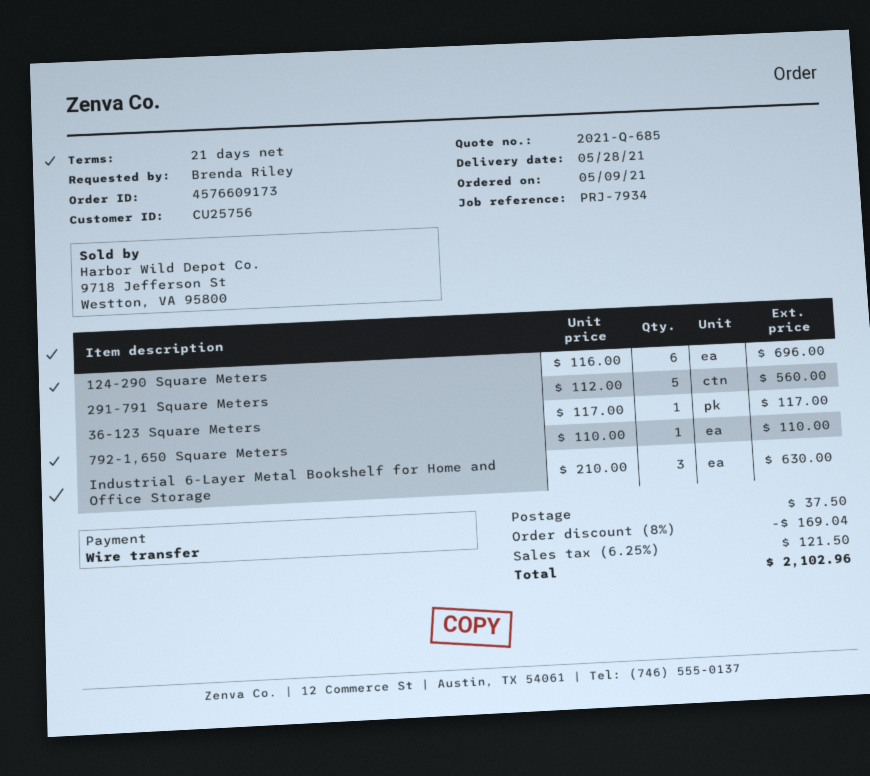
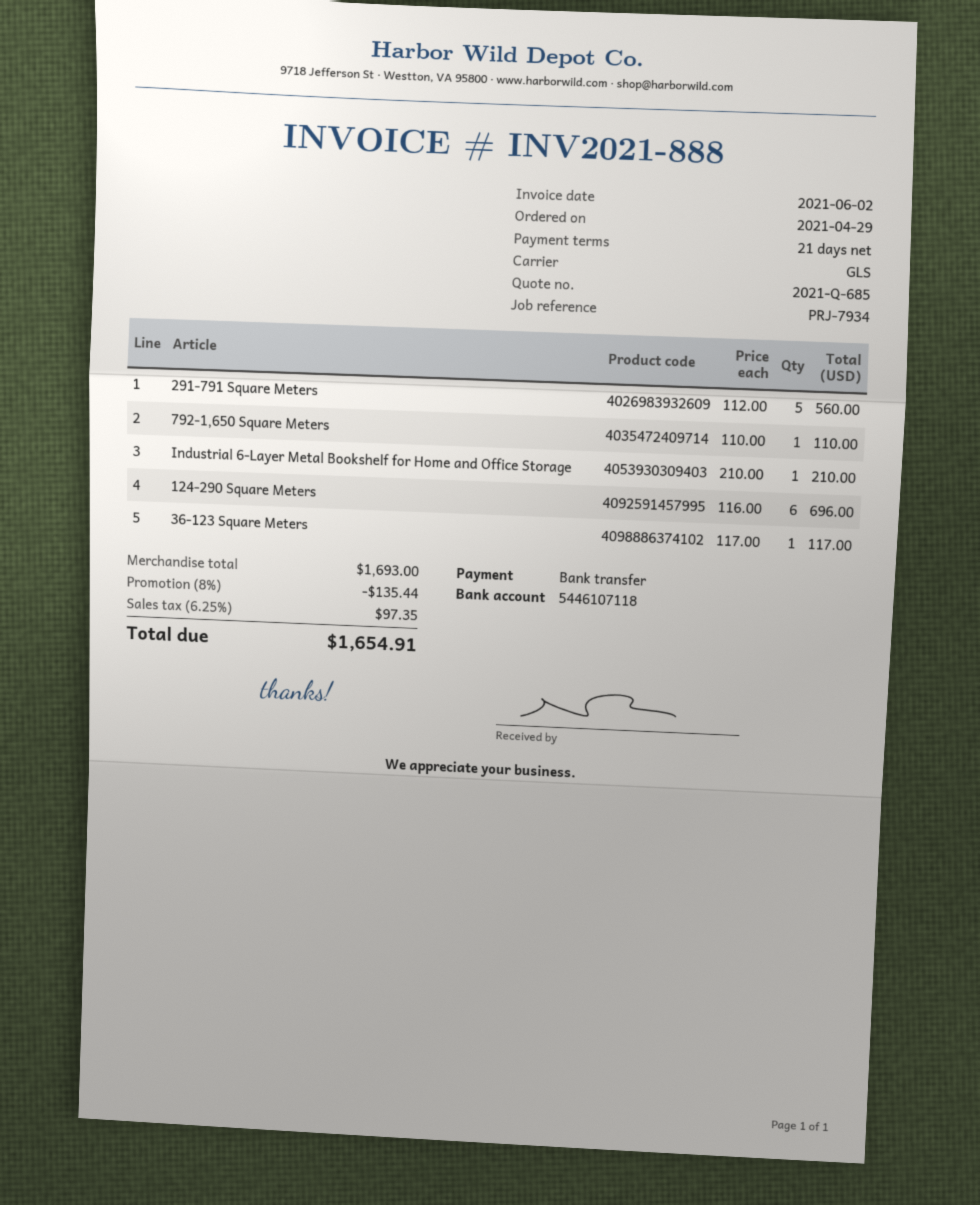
order date: 2021-05-09 -> 2021-04-29
Industrial 6-Layer Metal Bookshelf for Home and Office Storage: 3 x 210.00 = 630.00 -> 1 x 210.00 = 210.00
discount: 8% = 169.04 -> 8% = 135.44
shipping: 37.50 -> none
tax: 6.25% = 121.50 -> 6.25% = 97.35
total: 2102.96 -> 1654.91

